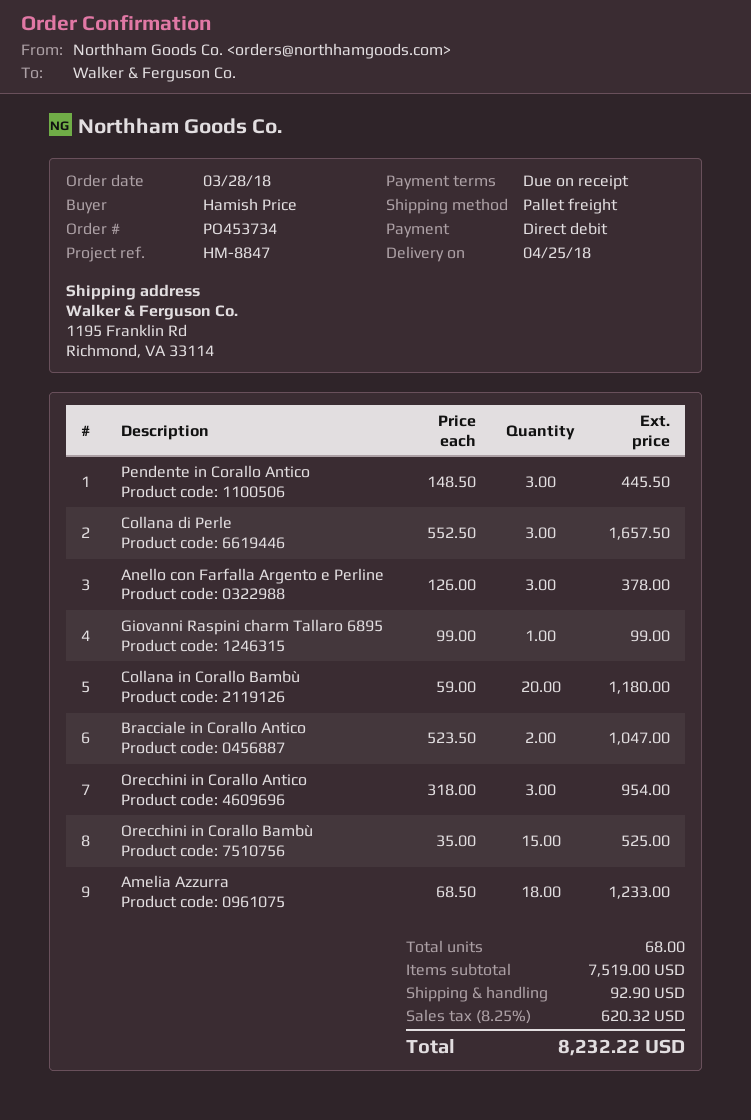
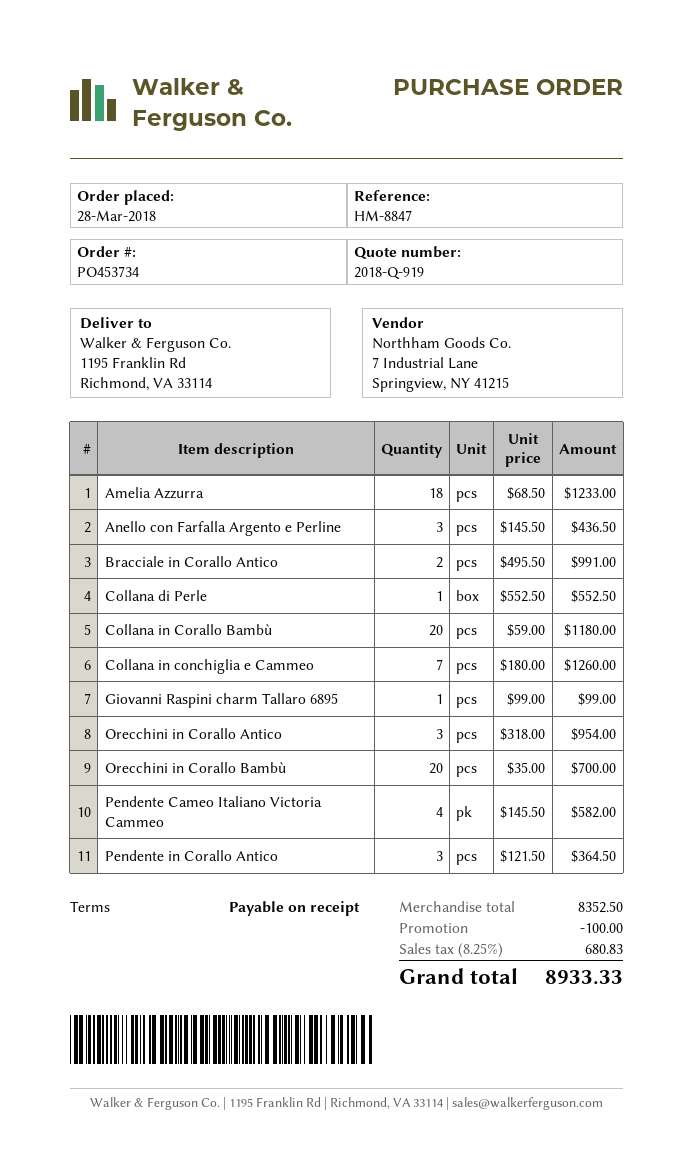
Pendente in Corallo Antico: 3 x 148.50 = 445.50 -> 3 x 121.50 = 364.50
Collana di Perle: 3 x 552.50 = 1657.50 -> 1 x 552.50 = 552.50
Anello con Farfalla Argento e Perline: 3 x 126.00 = 378.00 -> 3 x 145.50 = 436.50
Bracciale in Corallo Antico: 2 x 523.50 = 1047.00 -> 2 x 495.50 = 991.00
Orecchini in Corallo Bambù: 15 x 35.00 = 525.00 -> 20 x 35.00 = 700.00
Collana in conchiglia e Cammeo: none -> 7 x 180.00 = 1260.00
Pendente Cameo Italiano Victoria Cammeo: none -> 4 x 145.50 = 582.00
subtotal: 7519.00 -> 8352.50
discount: none -> 100.00
shipping: 92.90 -> none
tax: 8.25% = 620.32 -> 8.25% = 680.83
total: 8232.22 -> 8933.33

